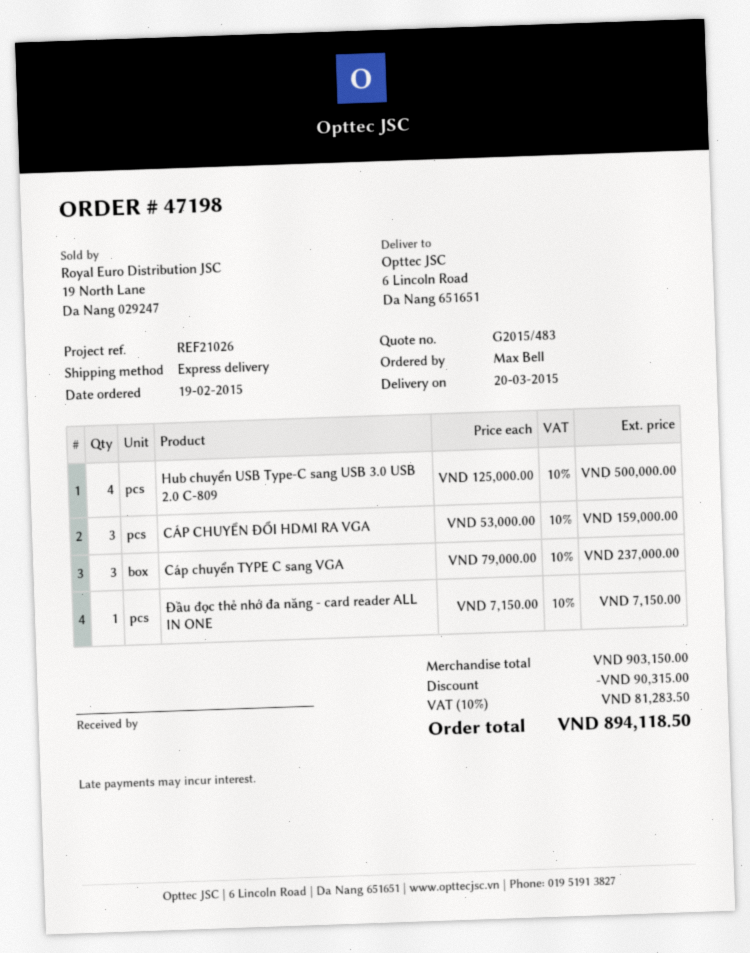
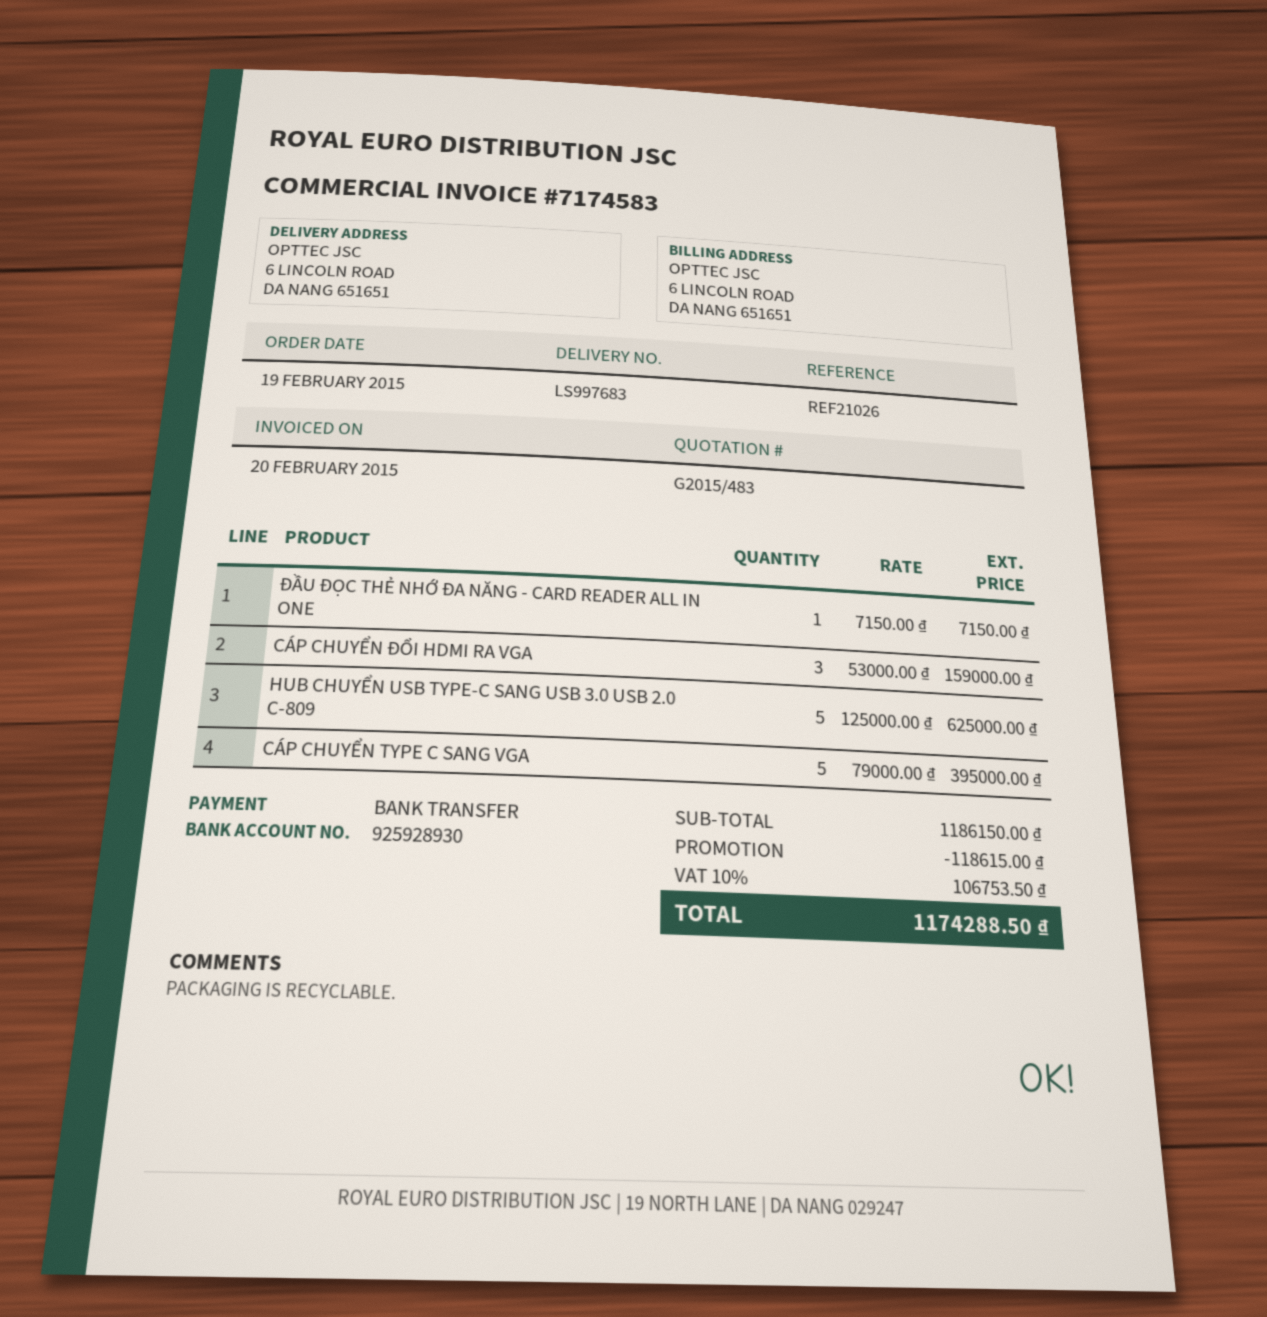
Hub chuyển USB Type-C sang USB 3.0 USB 2.0 C-809: 4 x 125000.00 = 500000.00 -> 5 x 125000.00 = 625000.00
Cáp chuyển TYPE C sang VGA: 3 x 79000.00 = 237000.00 -> 5 x 79000.00 = 395000.00
subtotal: 903150.00 -> 1186150.00
discount: 90315.00 -> 118615.00
tax: 10% = 81283.50 -> 10% = 106753.50
total: 894118.50 -> 1174288.50

